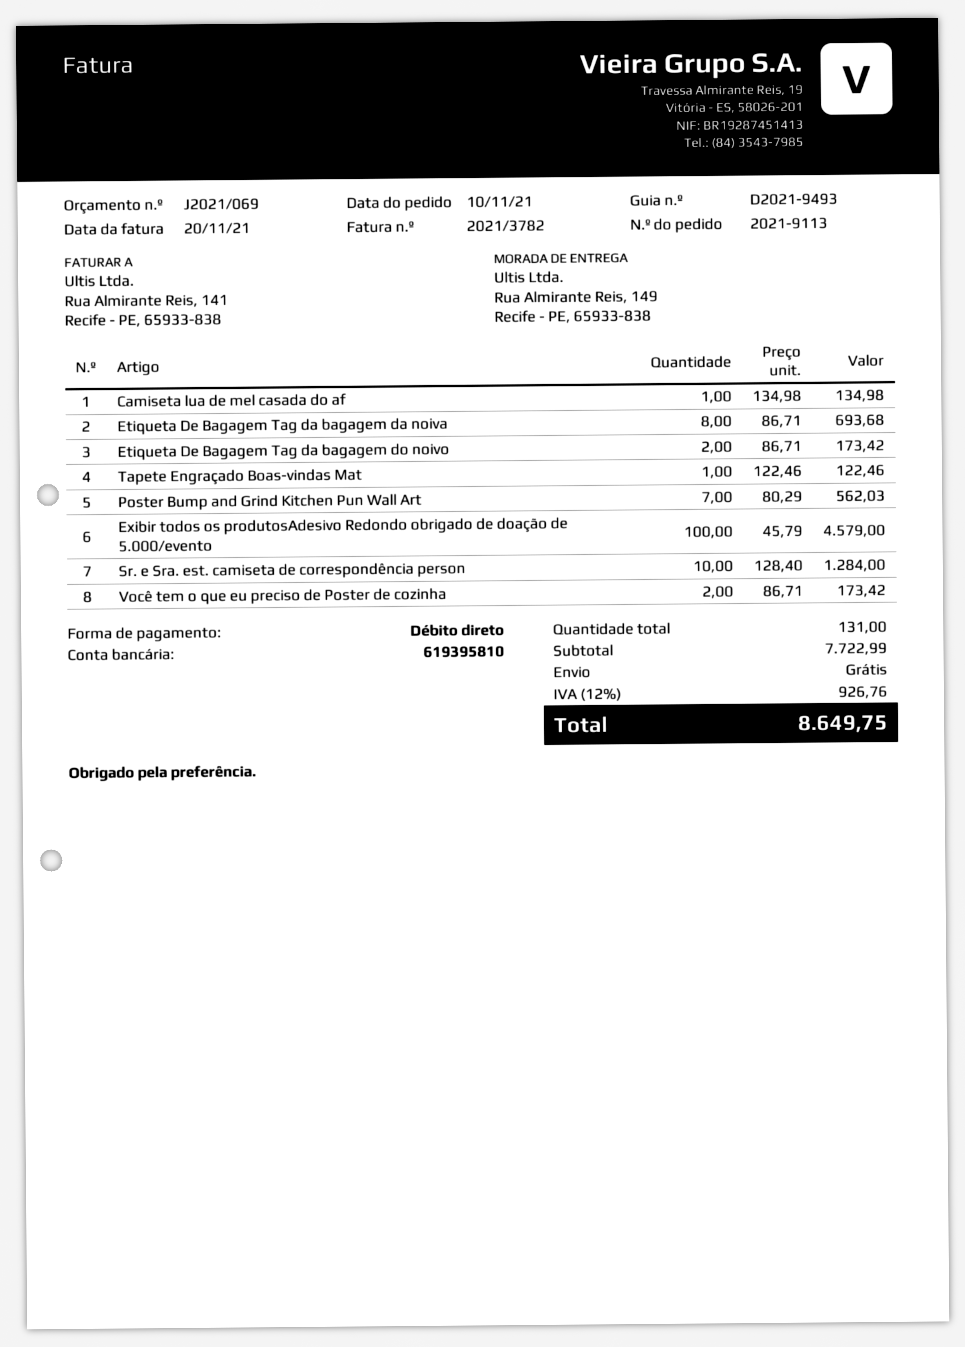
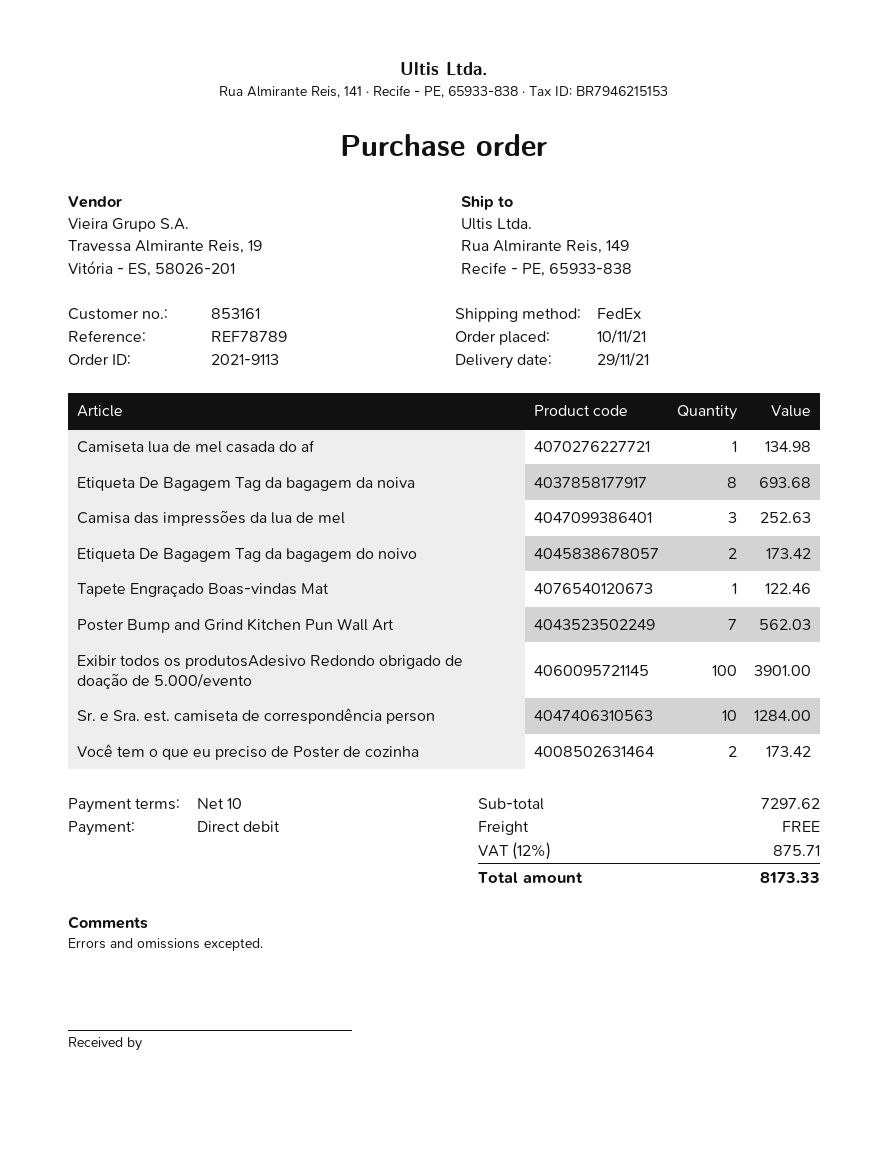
Exibir todos os produtosAdesivo Redondo obrigado de doação de 5.000/evento: 100 for 4579.00 -> 100 for 3901.00
Camisa das impressões da lua de mel: none -> 3 for 252.63
subtotal: 7722.99 -> 7297.62
tax: 12% = 926.76 -> 12% = 875.71
total: 8649.75 -> 8173.33

